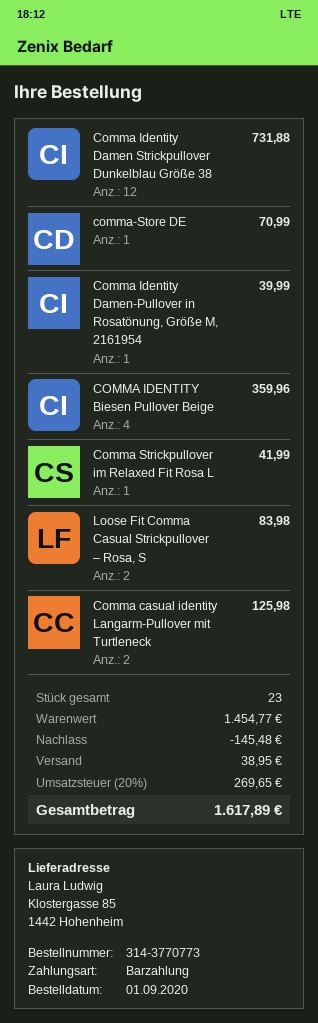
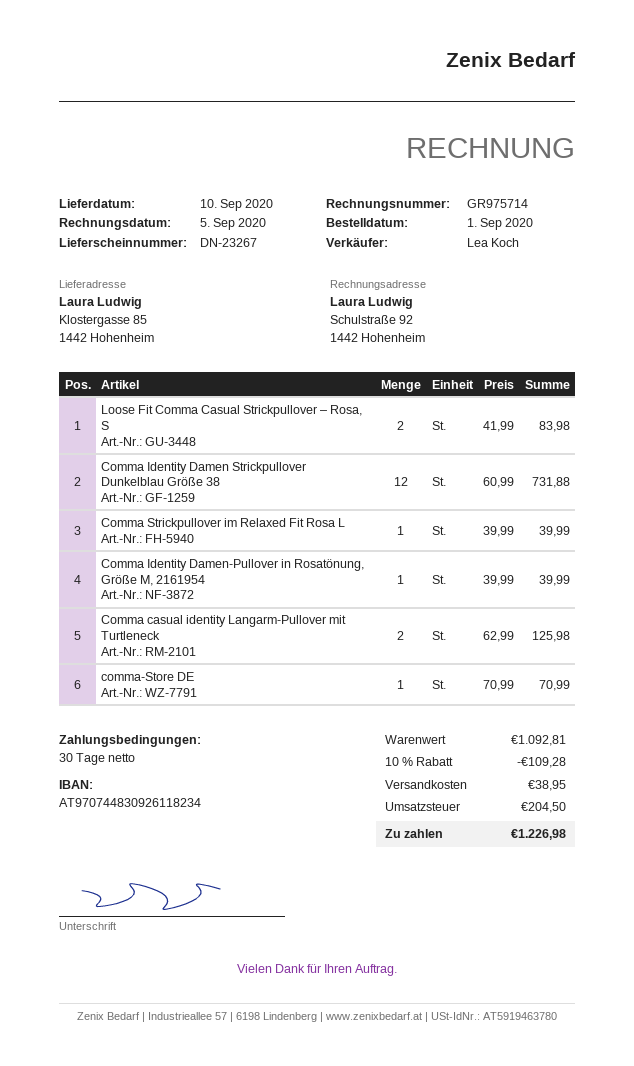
COMMA IDENTITY Biesen Pullover Beige: 4 for 359.96 -> none
Comma Strickpullover im Relaxed Fit Rosa L: 1 for 41.99 -> 1 for 39.99
subtotal: 1454.77 -> 1092.81
discount: 145.48 -> 109.28
tax: 269.65 -> 204.50
total: 1617.89 -> 1226.98

